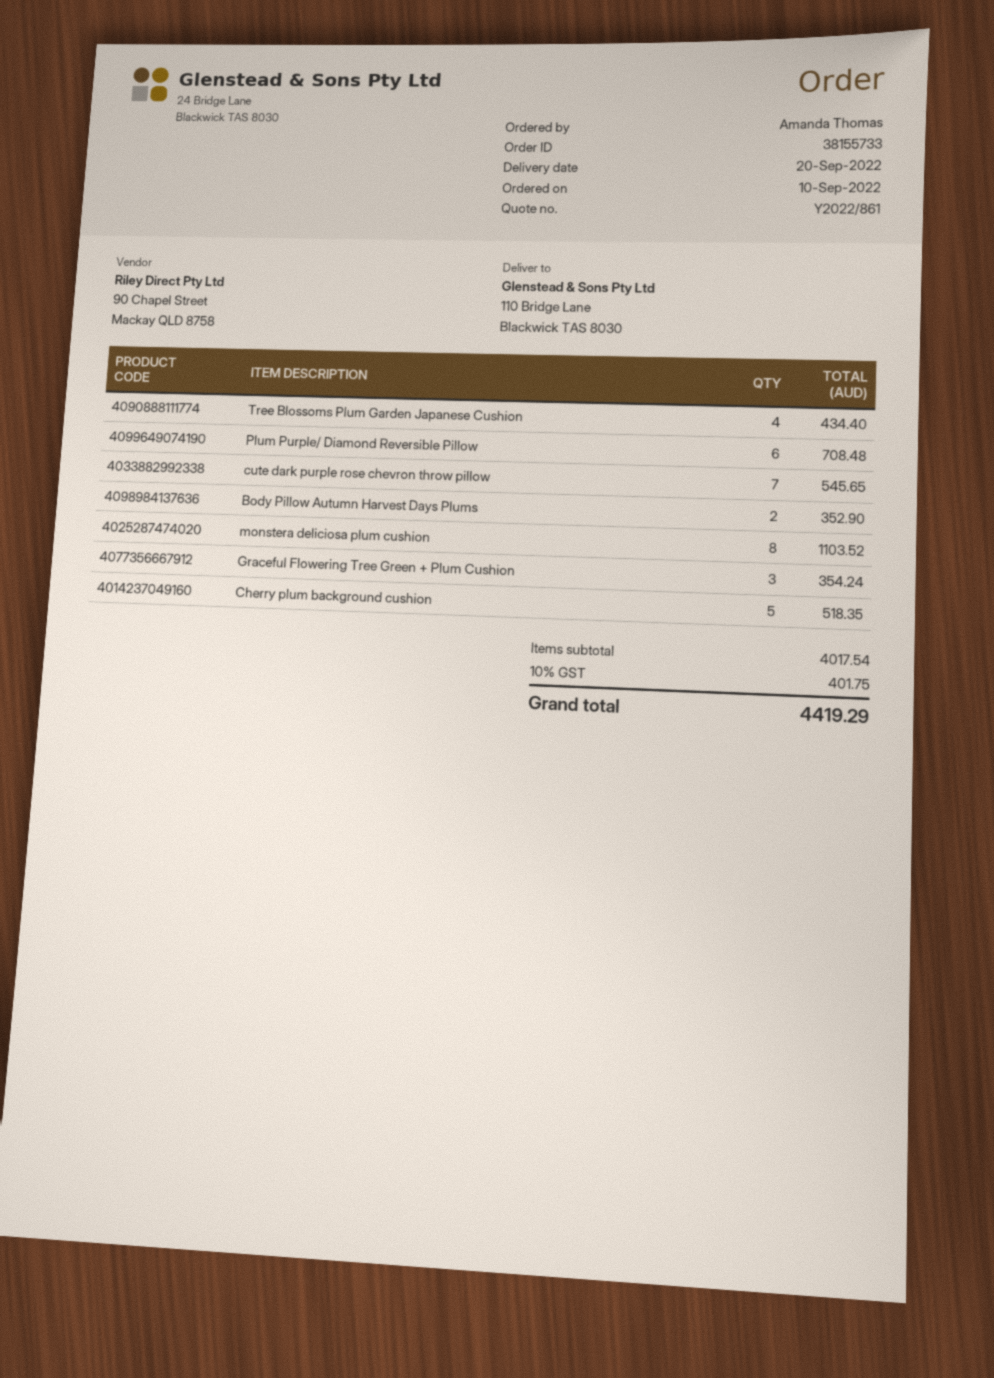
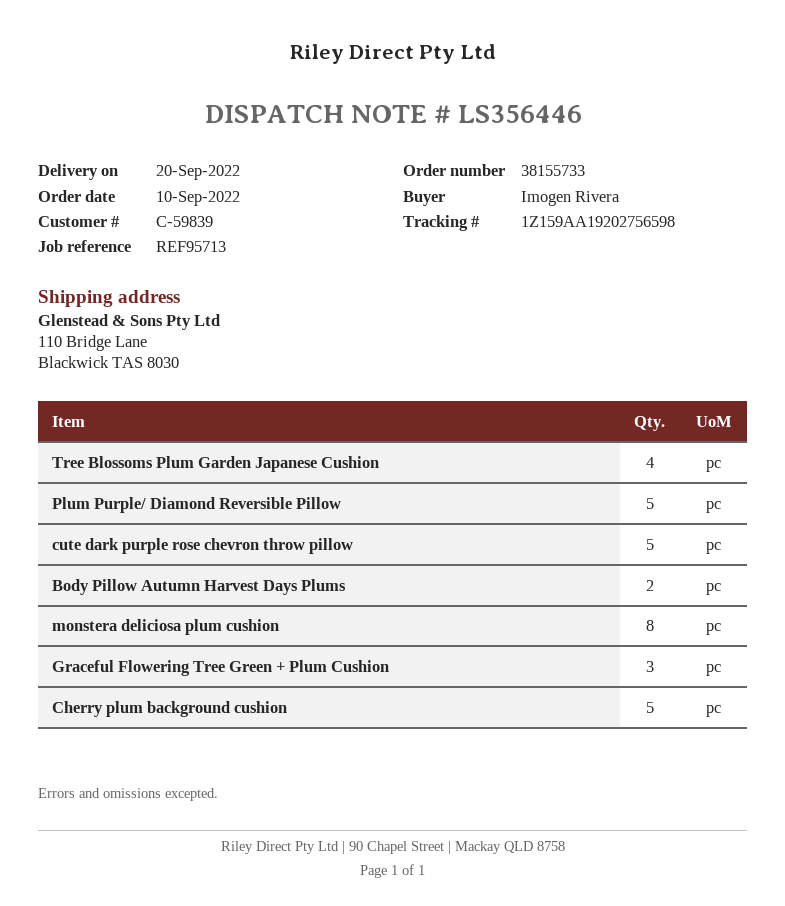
ordered by: Amanda Thomas -> Imogen Rivera
Plum Purple/ Diamond Reversible Pillow: 6 -> 5
cute dark purple rose chevron throw pillow: 7 -> 5

